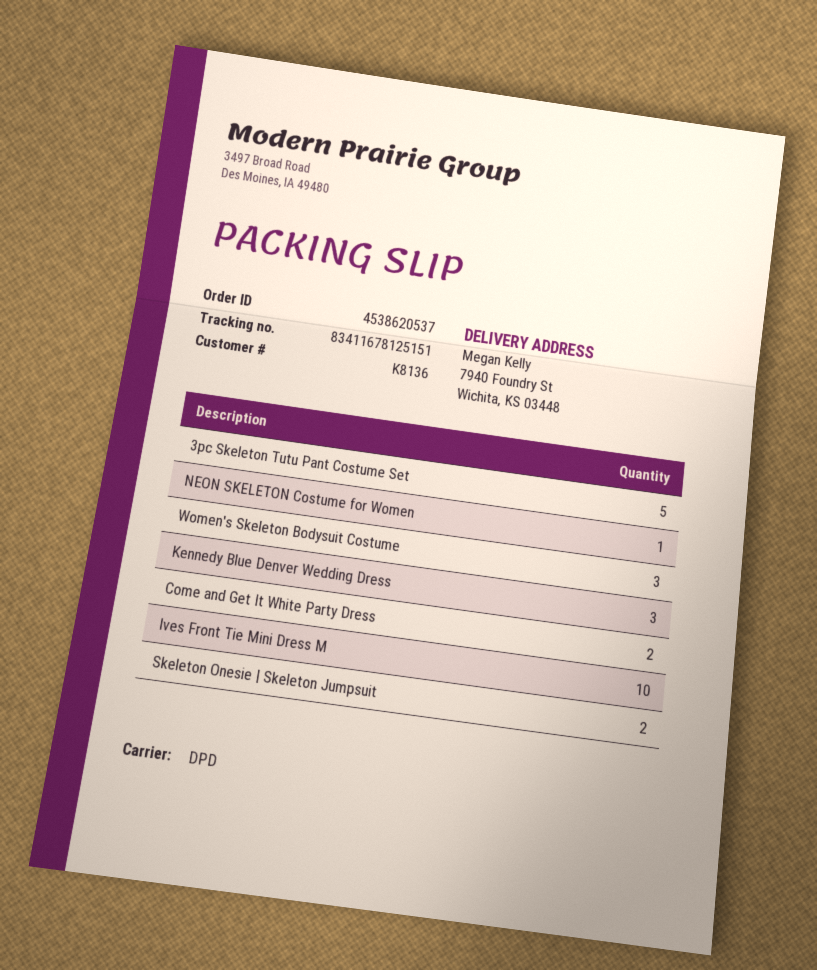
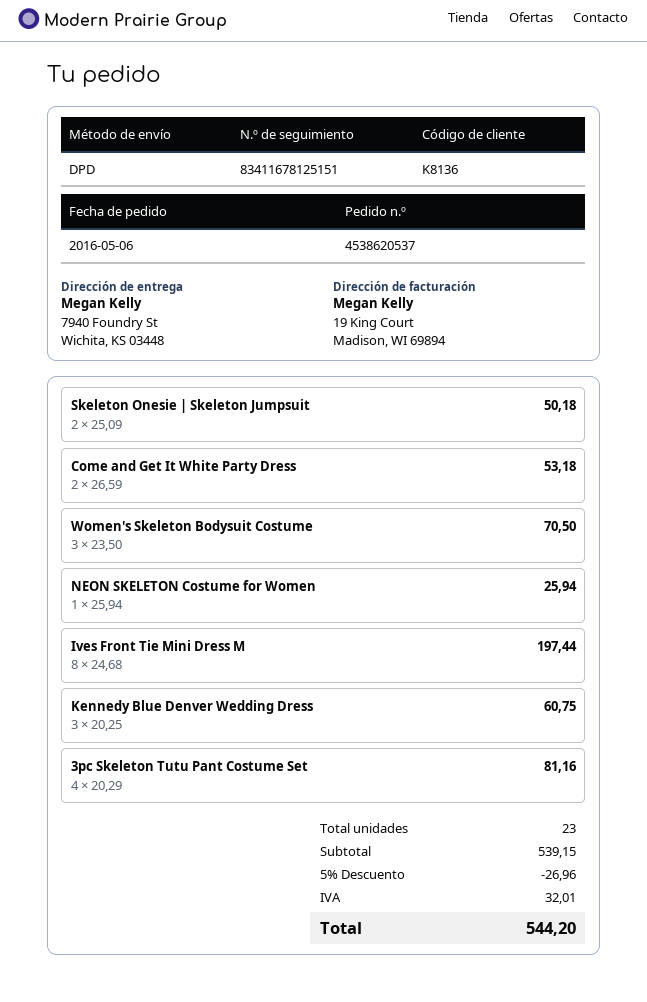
3pc Skeleton Tutu Pant Costume Set: 5 -> 4
Ives Front Tie Mini Dress M: 10 -> 8

